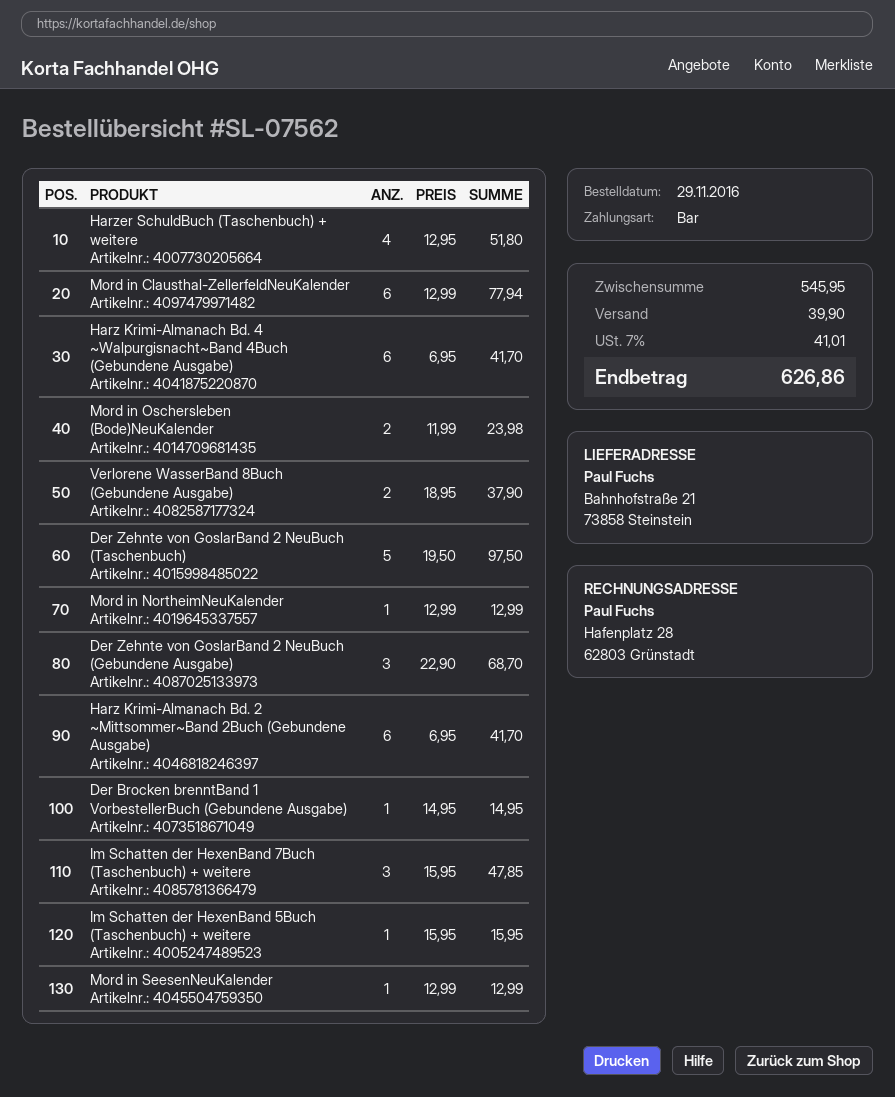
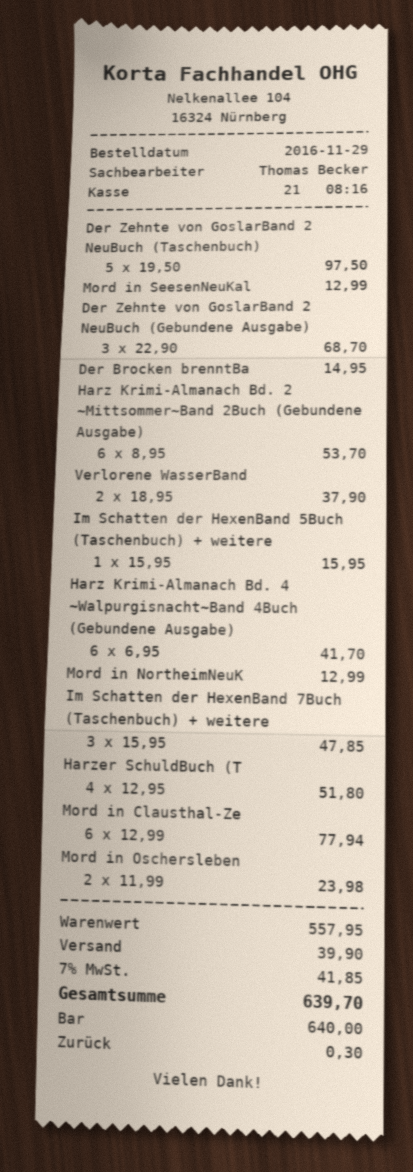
Harz Krimi-Almanach Bd. 2 ~Mittsommer~Band 2Buch (Gebundene Ausgabe): 6 x 6.95 = 41.70 -> 6 x 8.95 = 53.70
subtotal: 545.95 -> 557.95
tax: 7% = 41.01 -> 7% = 41.85
total: 626.86 -> 639.70

